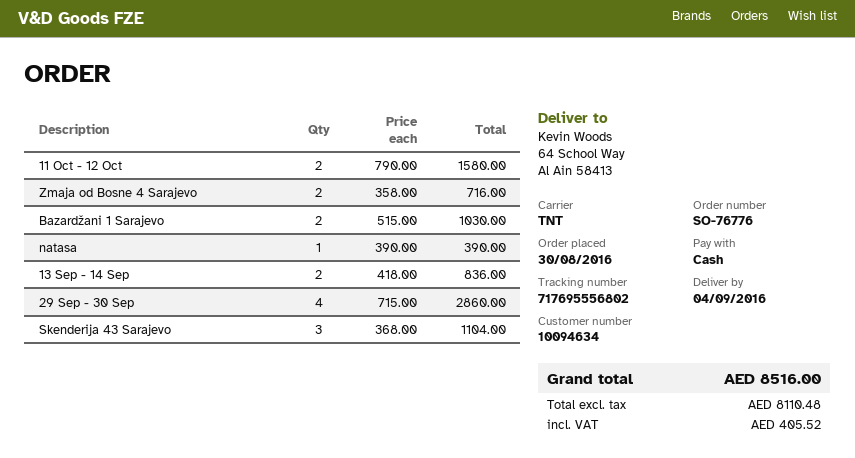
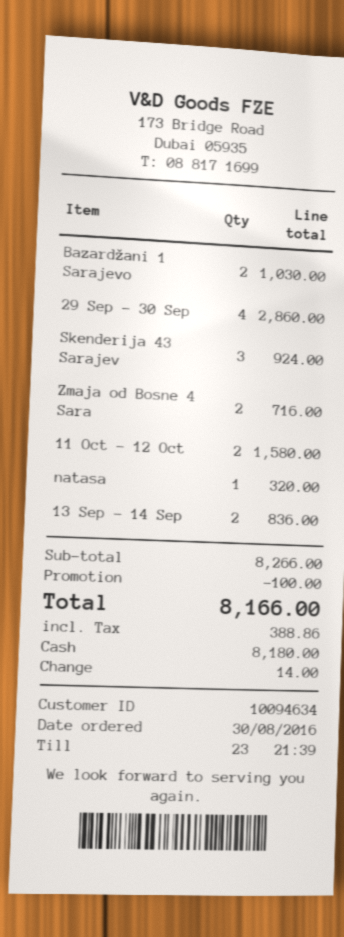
natasa: 1 for 390.00 -> 1 for 320.00
Skenderija 43 Sarajevo: 3 for 1104.00 -> 3 for 924.00
discount: none -> 100.00
tax: 405.52 -> 388.86
total: 8516.00 -> 8166.00

